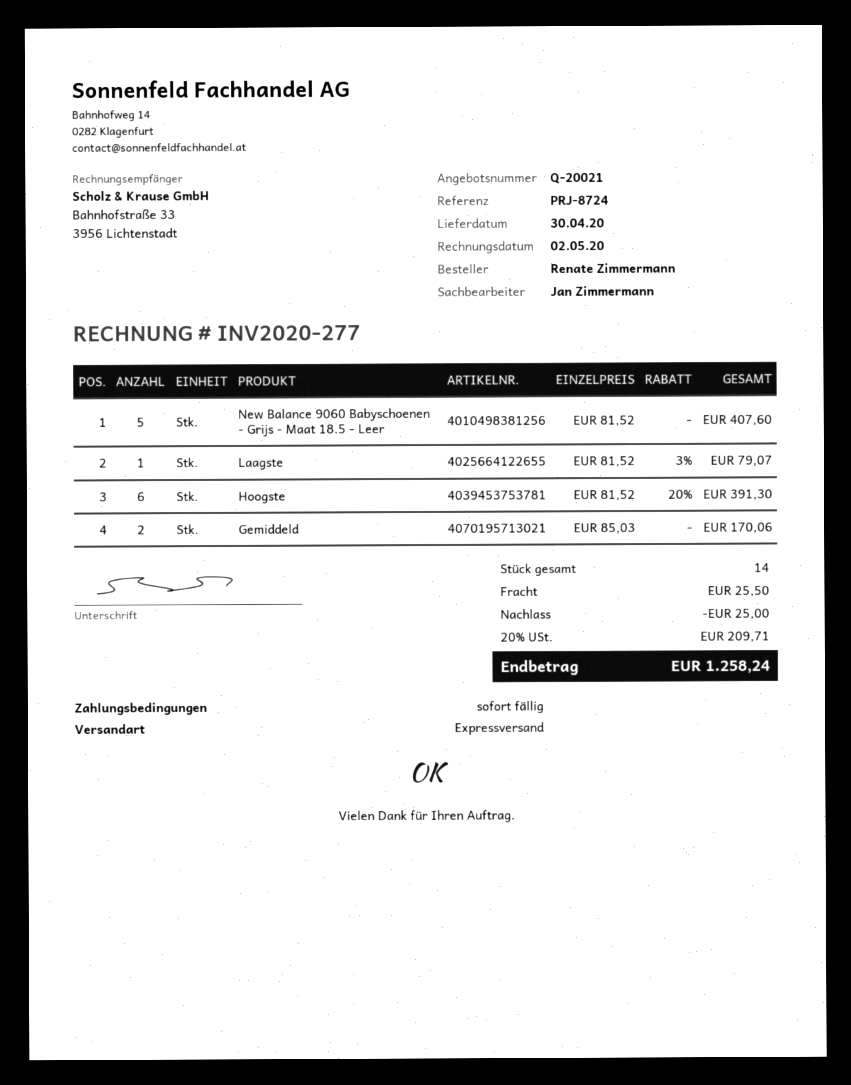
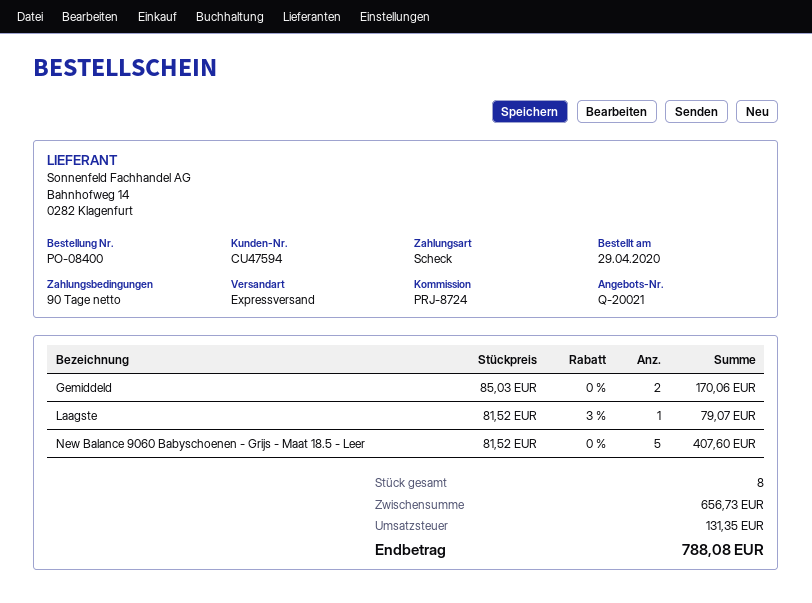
payment terms: on receipt -> 90 days
Hoogste: 6 x 81.52 - 20% = 391.30 -> none
total quantity: 14 -> 8
discount: 25.00 -> none
shipping: 25.50 -> none
tax: 209.71 -> 131.35
total: 1258.24 -> 788.08

